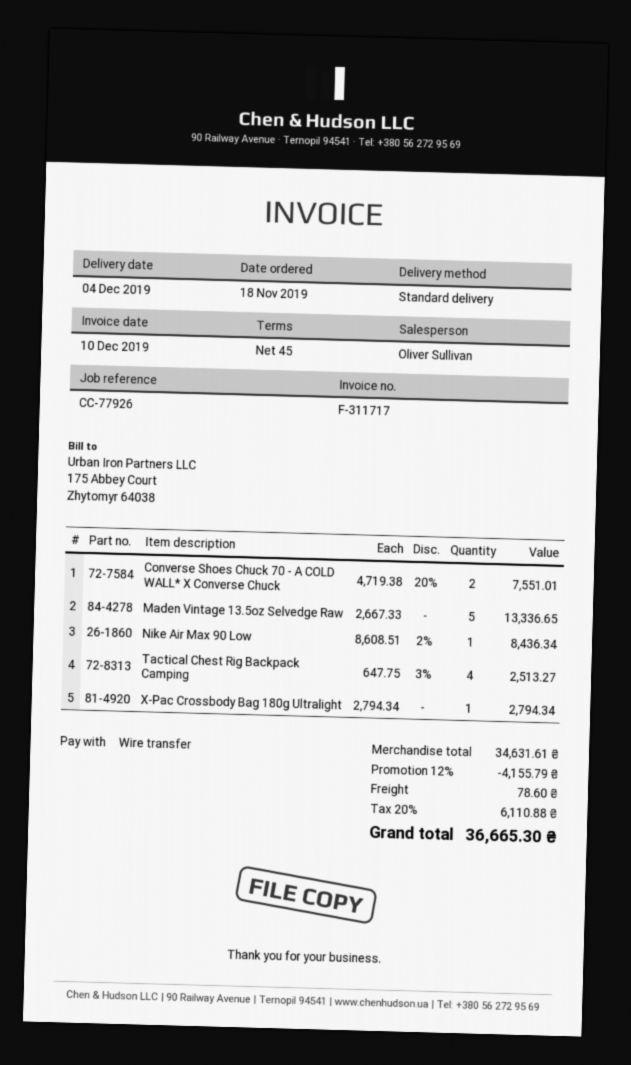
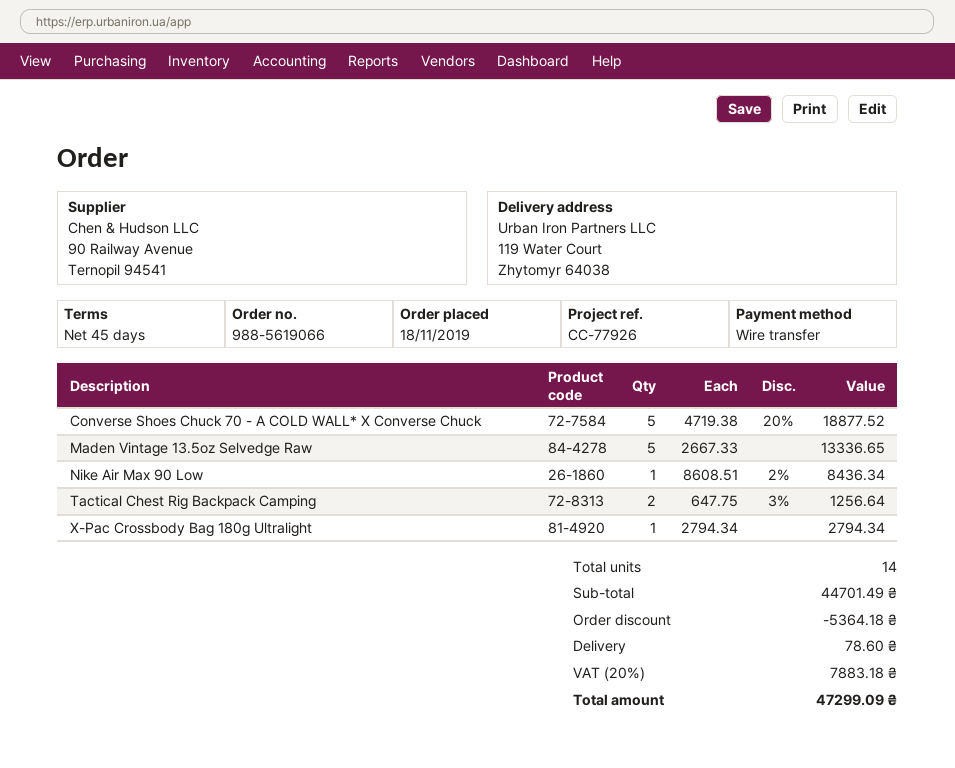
Converse Shoes Chuck 70 - A COLD WALL* X Converse Chuck: 2 x 4719.38 - 20% = 7551.01 -> 5 x 4719.38 - 20% = 18877.52
Tactical Chest Rig Backpack Camping: 4 x 647.75 - 3% = 2513.27 -> 2 x 647.75 - 3% = 1256.64
subtotal: 34631.61 -> 44701.49
discount: 4155.79 -> 5364.18
tax: 20% = 6110.88 -> 20% = 7883.18
total: 36665.30 -> 47299.09

